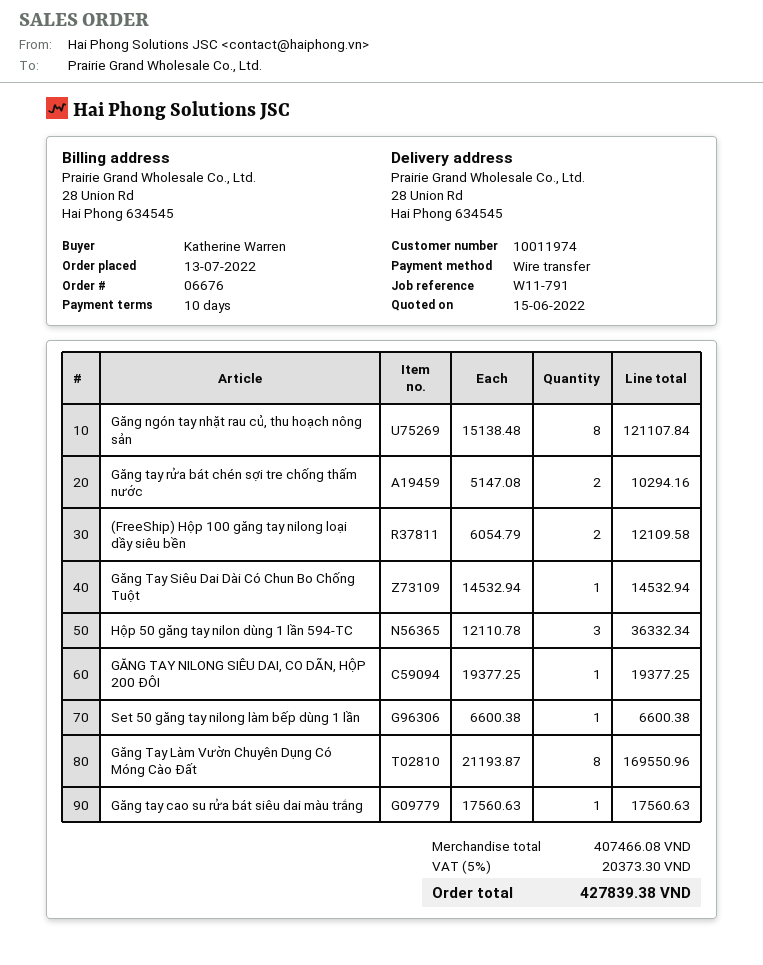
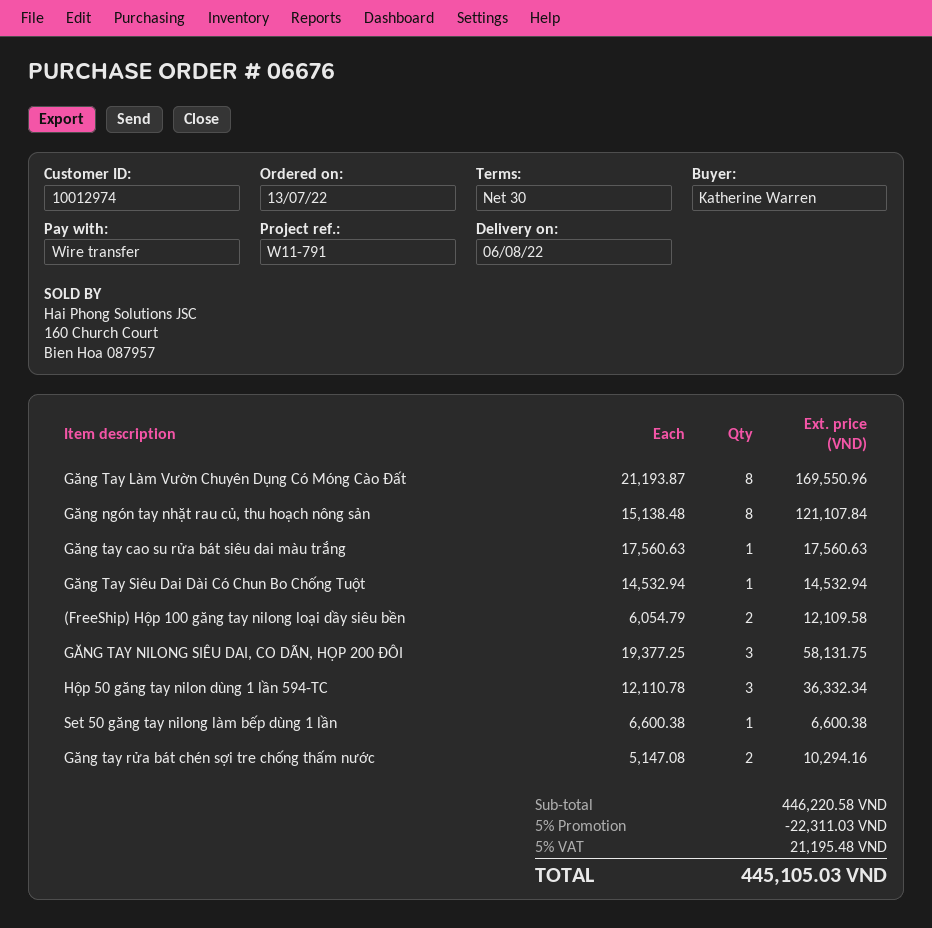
payment terms: 10 days -> 30 days
customer number: 10011974 -> 10012974
GĂNG TAY NILONG SIÊU DAI, CO DÃN, HỘP 200 ĐÔI: 1 x 19377.25 = 19377.25 -> 3 x 19377.25 = 58131.75
subtotal: 407466.08 -> 446220.58
discount: none -> 5% = 22311.03
tax: 5% = 20373.30 -> 5% = 21195.48
total: 427839.38 -> 445105.03

